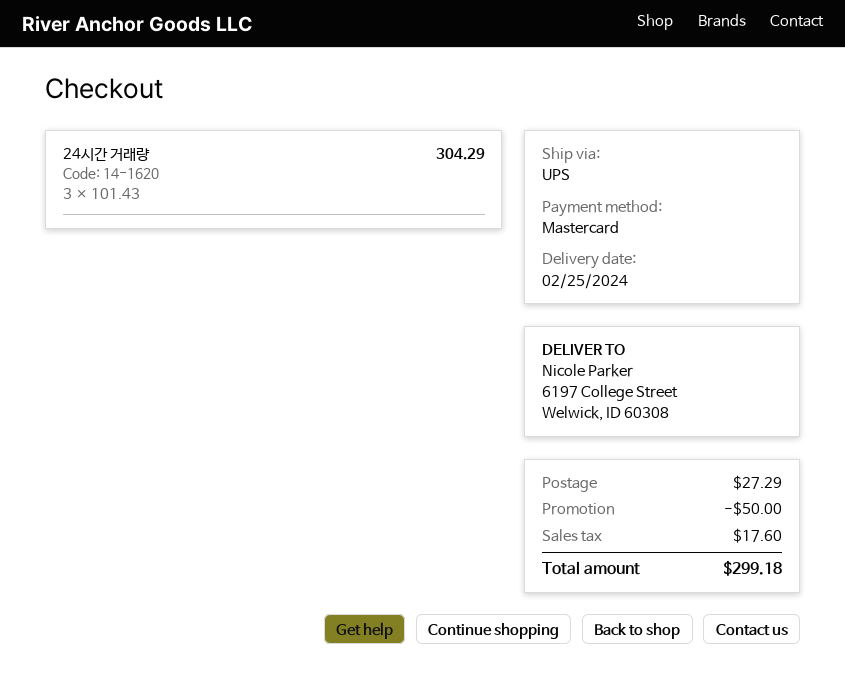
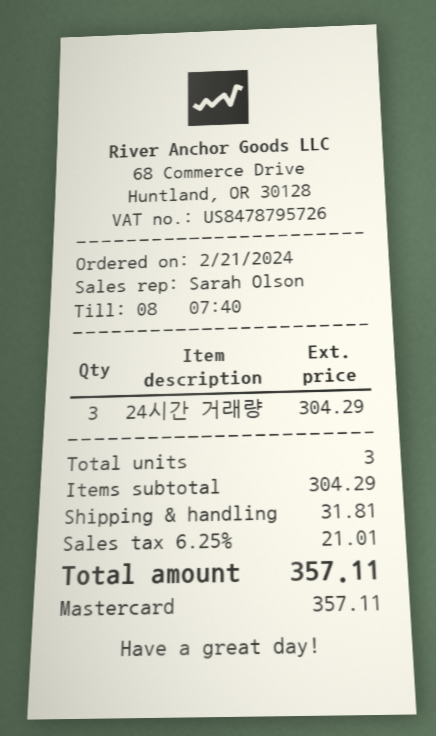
discount: 50.00 -> none
shipping: 27.29 -> 31.81
tax: 17.60 -> 21.01
total: 299.18 -> 357.11

